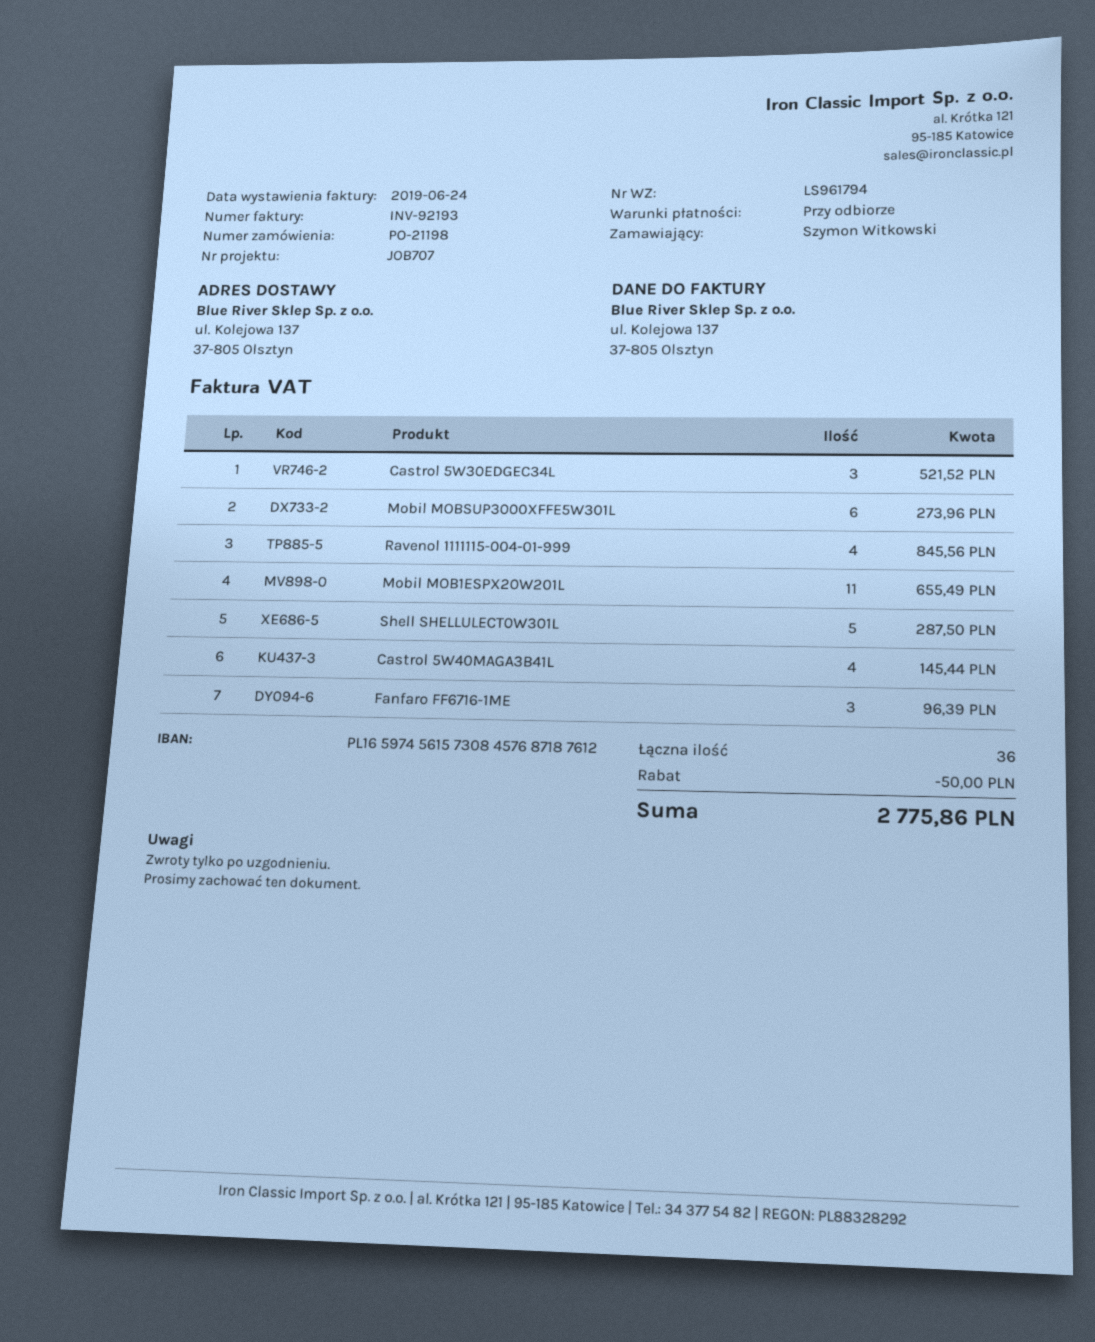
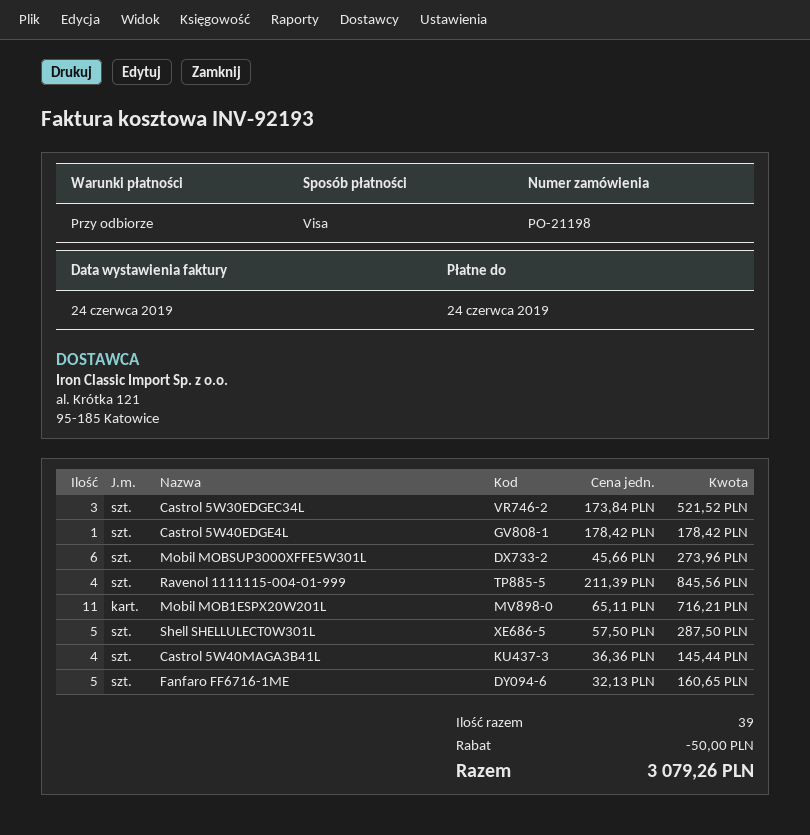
Mobil MOB1ESPX20W201L: 11 for 655.49 -> 11 for 716.21
Fanfaro FF6716-1ME: 3 for 96.39 -> 5 for 160.65
Castrol 5W40EDGE4L: none -> 1 for 178.42
total quantity: 36 -> 39
total: 2775.86 -> 3079.26

